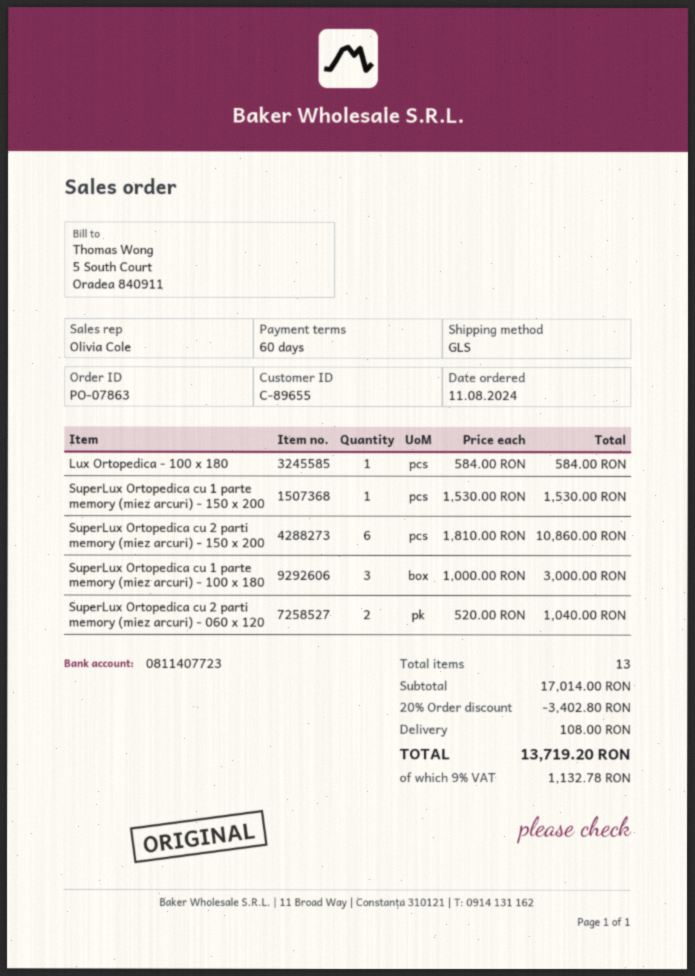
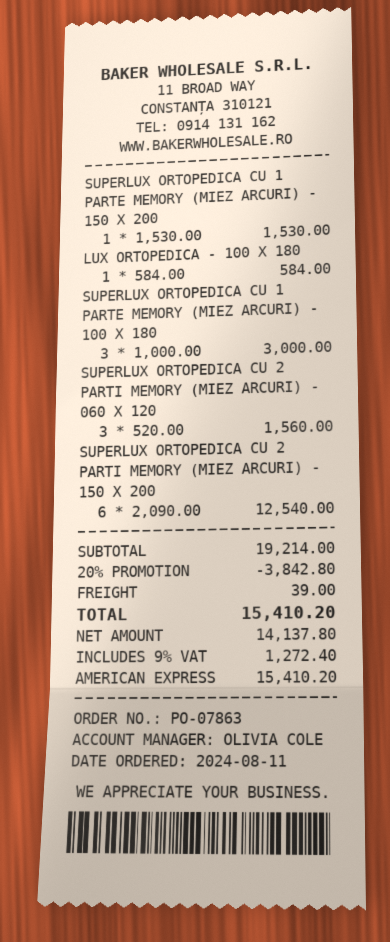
SuperLux Ortopedica cu 2 parti memory (miez arcuri) - 150 x 200: 6 x 1810.00 = 10860.00 -> 6 x 2090.00 = 12540.00
SuperLux Ortopedica cu 2 parti memory (miez arcuri) - 060 x 120: 2 x 520.00 = 1040.00 -> 3 x 520.00 = 1560.00
subtotal: 17014.00 -> 19214.00
discount: 20% = 3402.80 -> 20% = 3842.80
shipping: 108.00 -> 39.00
tax: 9% = 1132.78 -> 9% = 1272.40
total: 13719.20 -> 15410.20

